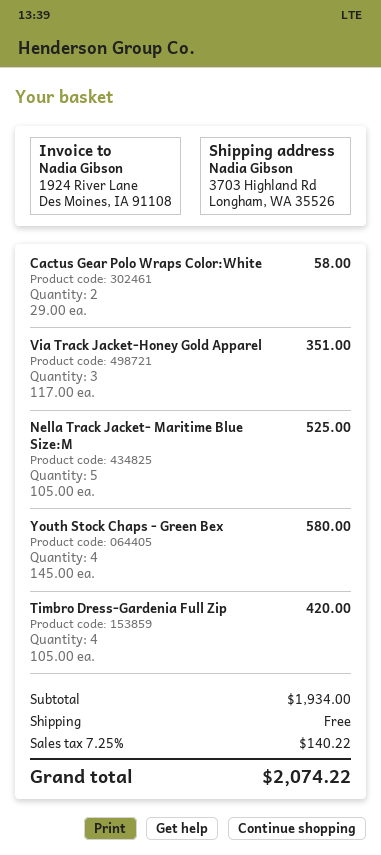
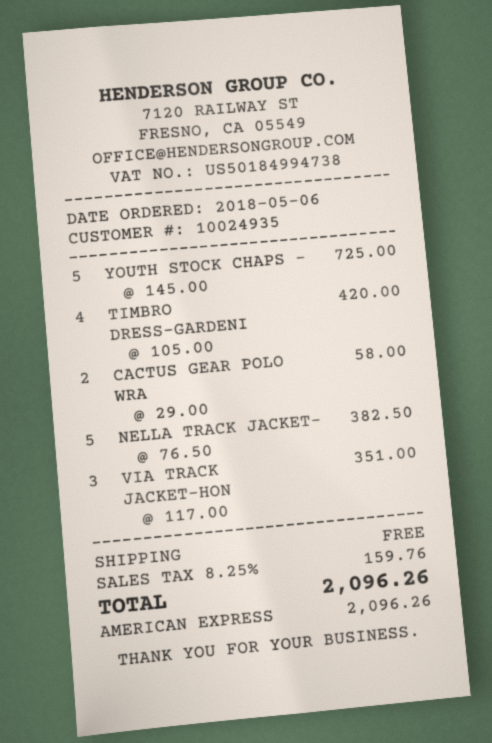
Nella Track Jacket- Maritime Blue Size:M: 5 x 105.00 = 525.00 -> 5 x 76.50 = 382.50
Youth Stock Chaps - Green Bex: 4 x 145.00 = 580.00 -> 5 x 145.00 = 725.00
tax: 7.25% = 140.22 -> 8.25% = 159.76
total: 2074.22 -> 2096.26

